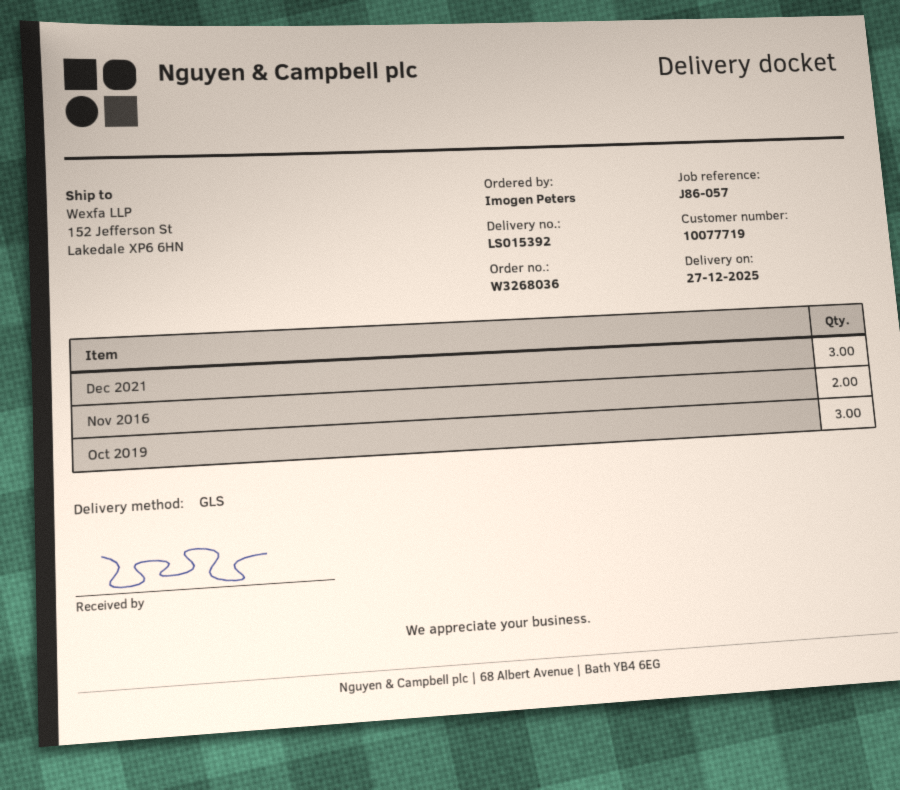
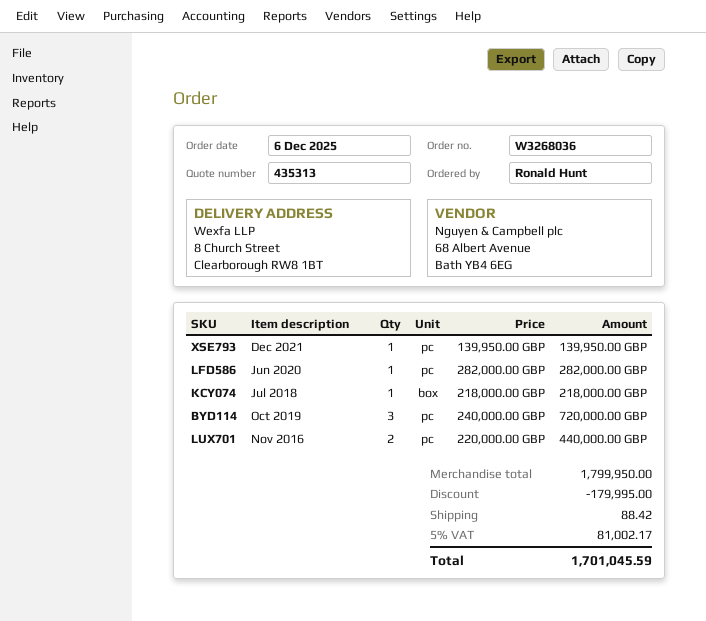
ordered by: Imogen Peters -> Ronald Hunt
ship to: 152 Jefferson St, Lakedale XP6 6HN -> 8 Church Street, Clearborough RW8 1BT
Dec 2021: 3 -> 1
Jun 2020: none -> 1
Jul 2018: none -> 1

